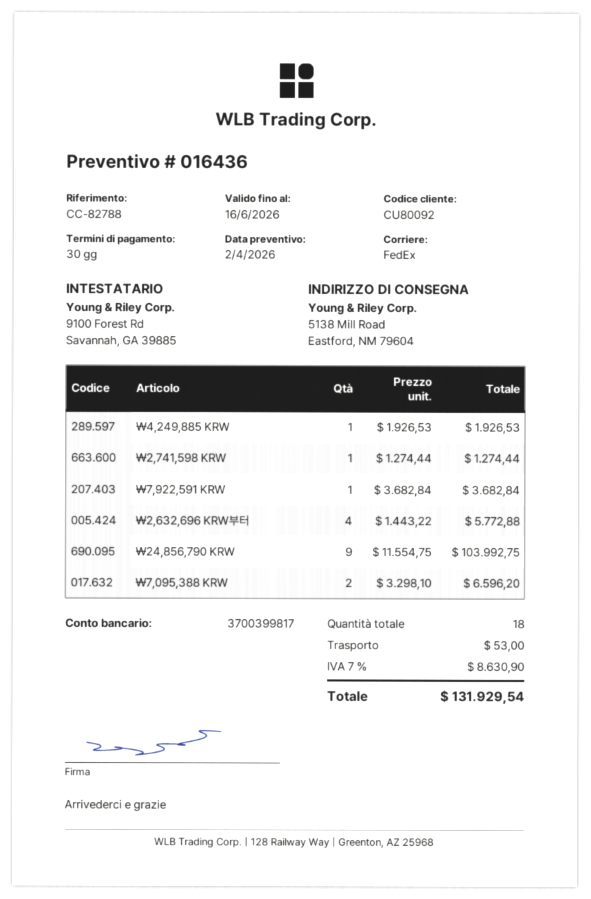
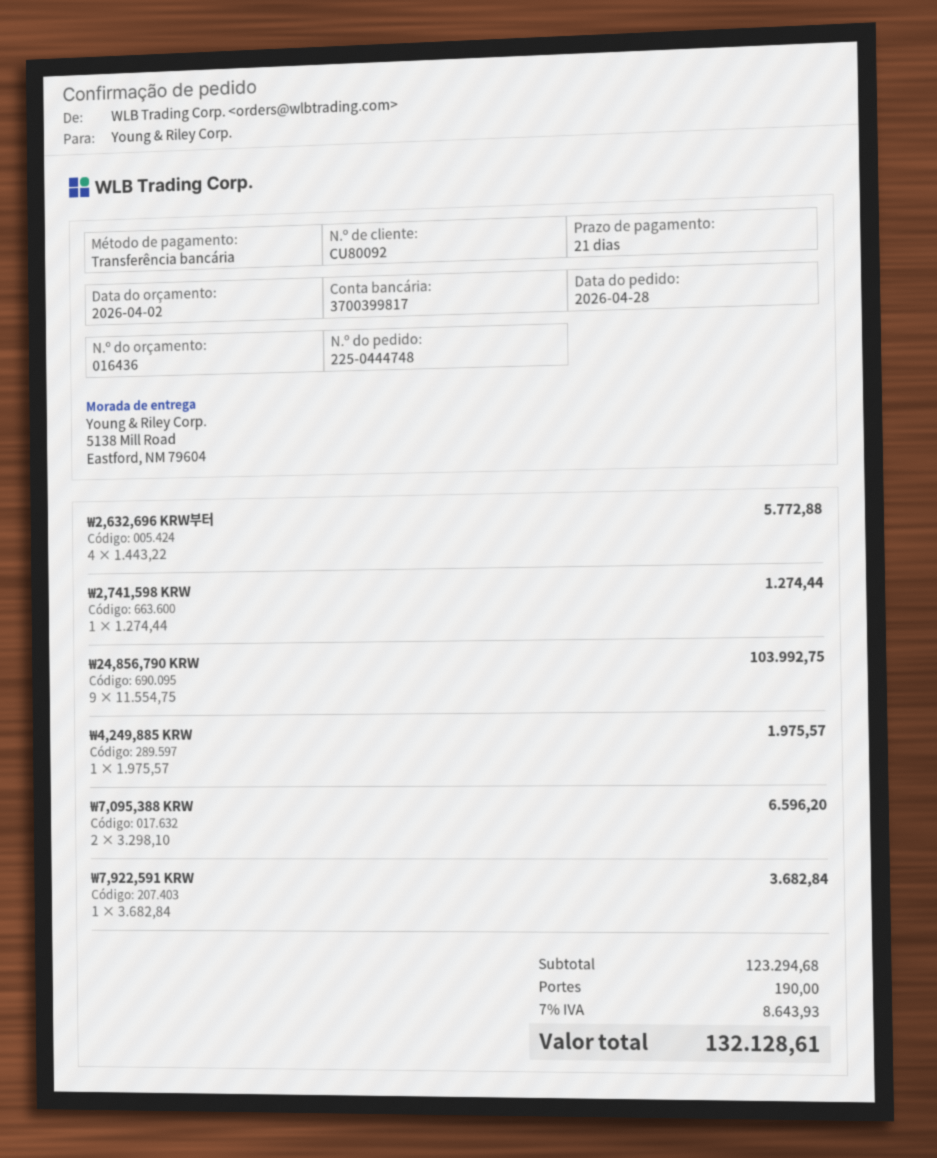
payment terms: 30 days -> 21 days
₩4,249,885 KRW: 1 x 1926.53 = 1926.53 -> 1 x 1975.57 = 1975.57
shipping: 53.00 -> 190.00
tax: 7% = 8630.90 -> 7% = 8643.93
total: 131929.54 -> 132128.61

